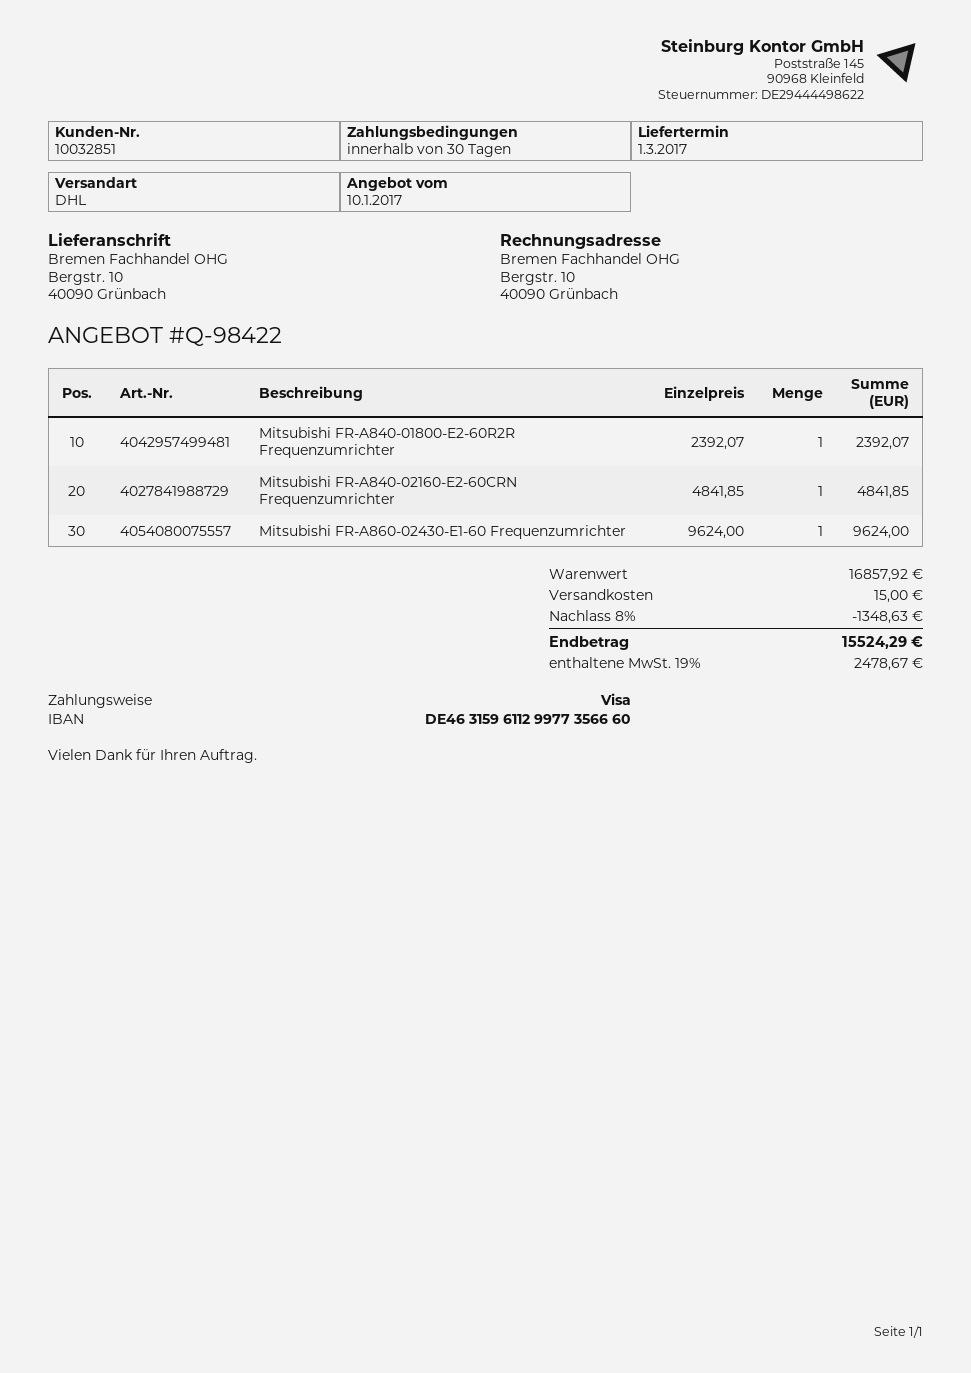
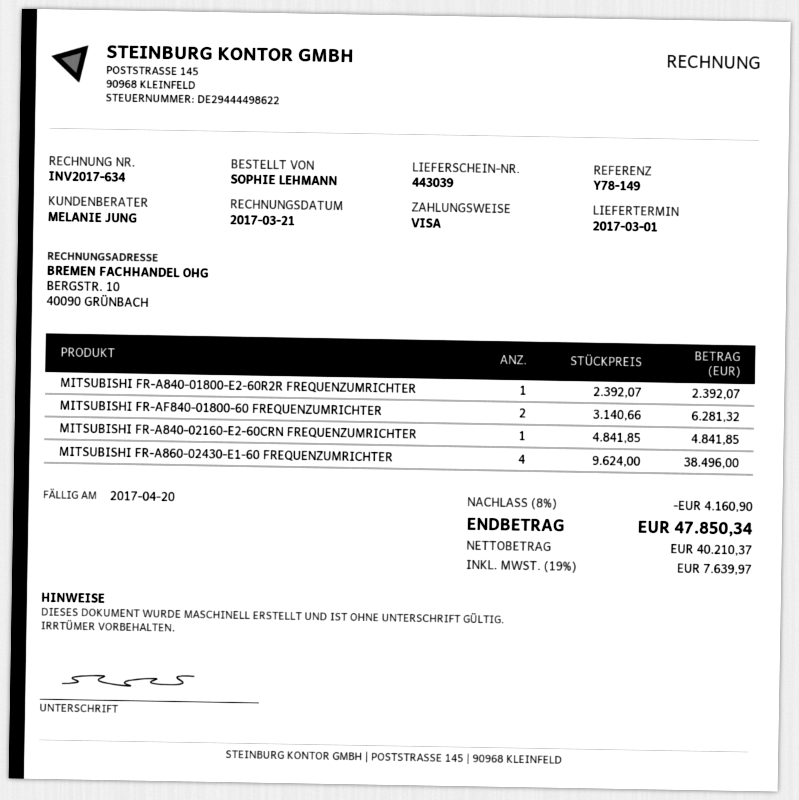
Mitsubishi FR-A860-02430-E1-60 Frequenzumrichter: 1 x 9624.00 = 9624.00 -> 4 x 9624.00 = 38496.00
MITSUBISHI FR-AF840-01800-60 FREQUENZUMRICHTER: none -> 2 x 3140.66 = 6281.32
discount: 8% = 1348.63 -> 8% = 4160.90
shipping: 15.00 -> none
tax: 19% = 2478.67 -> 19% = 7639.97
total: 15524.29 -> 47850.34

